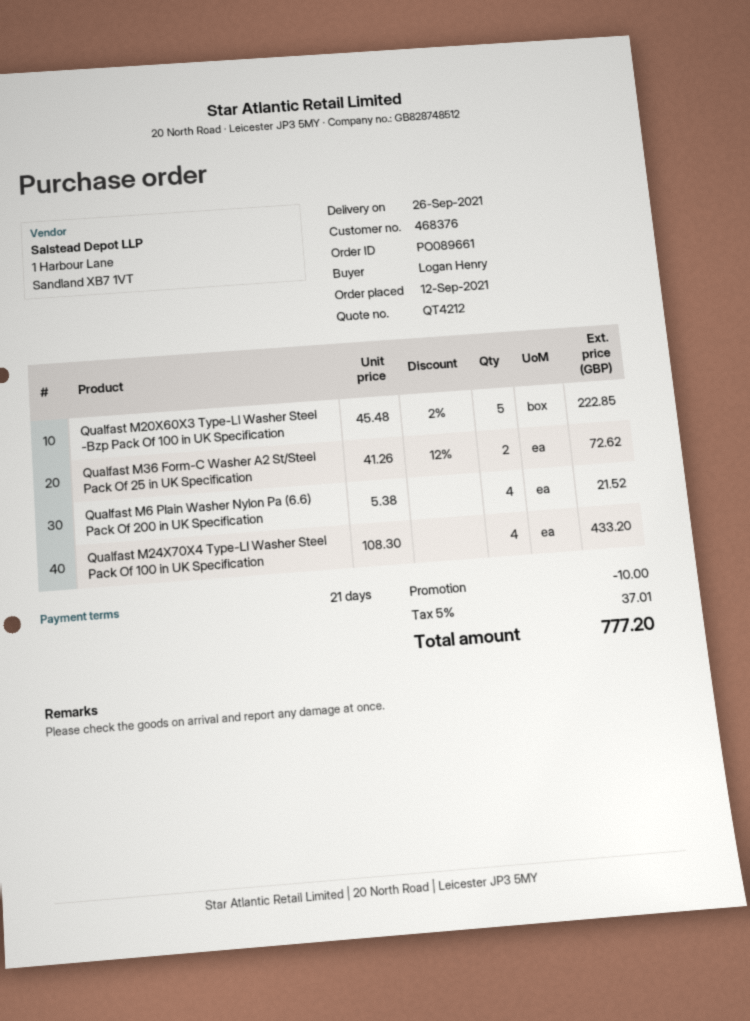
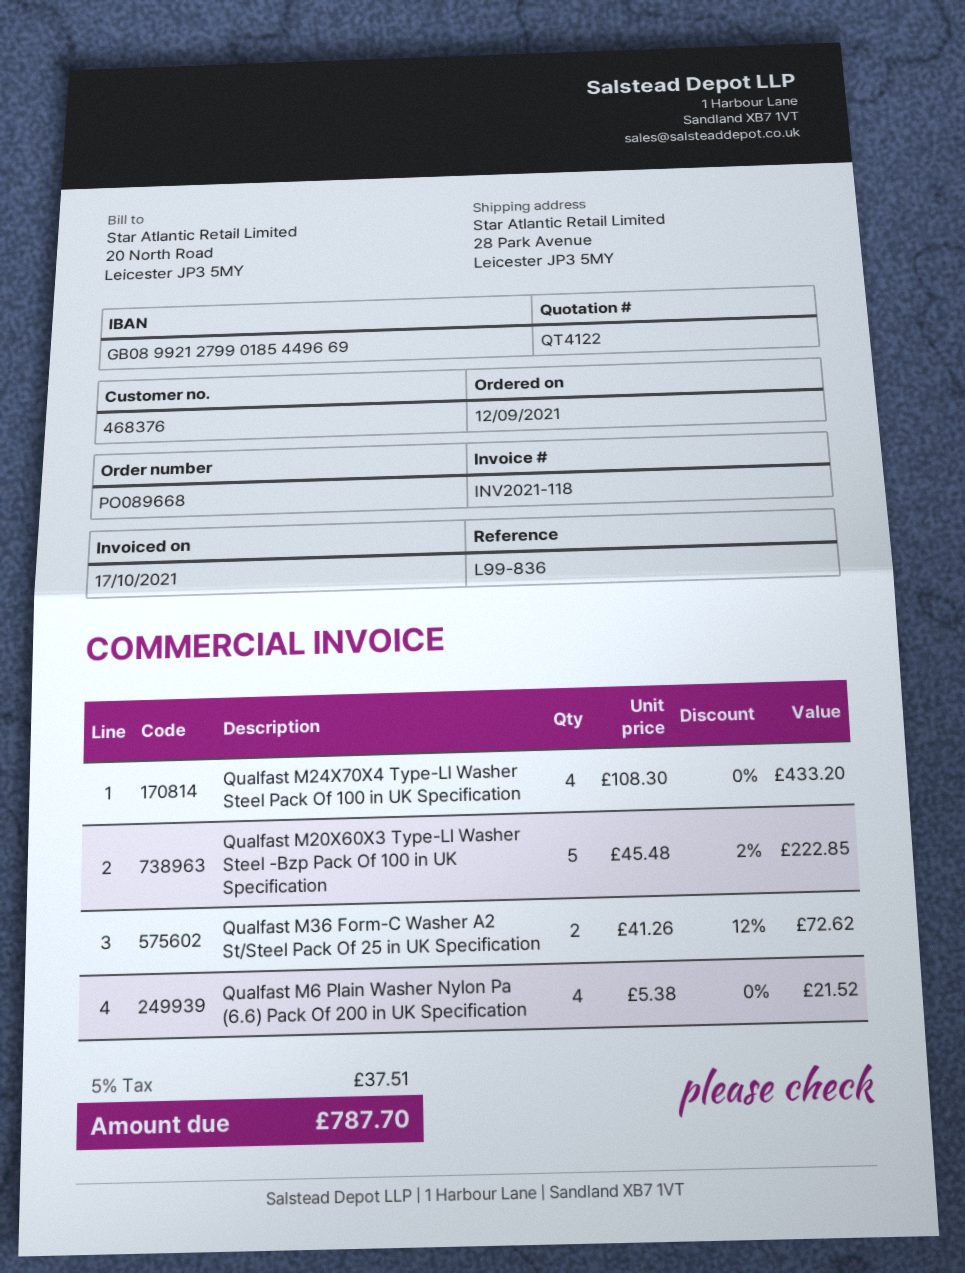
quote number: QT4212 -> QT4122
order number: PO089661 -> PO089668
discount: 10.00 -> none
tax: 5% = 37.01 -> 5% = 37.51
total: 777.20 -> 787.70

